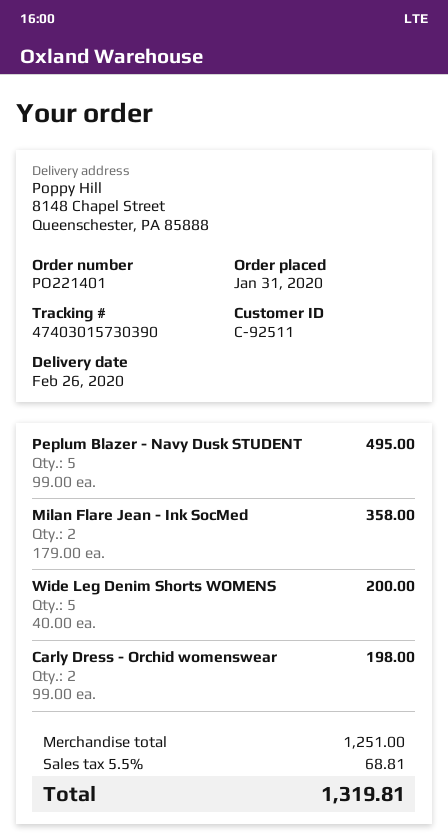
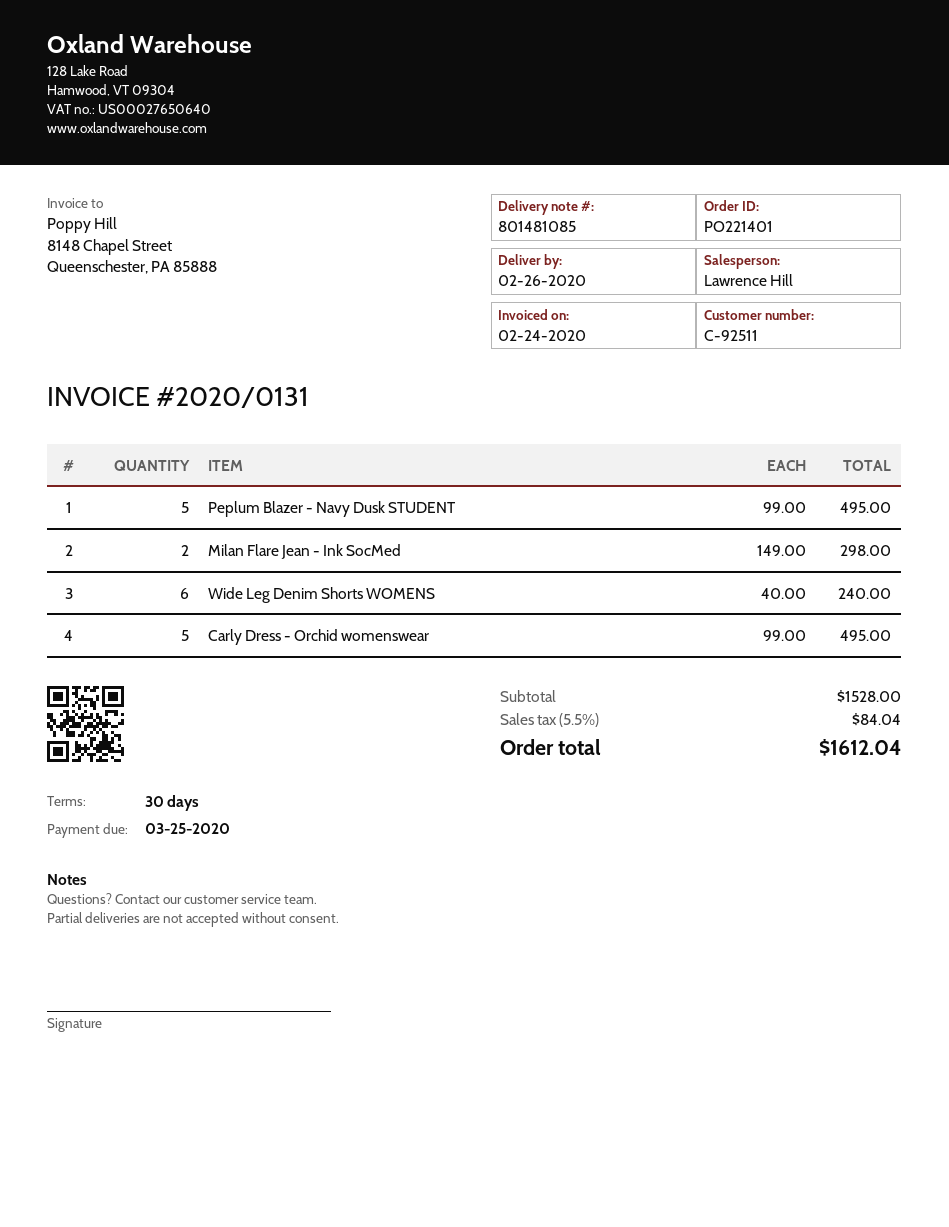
Milan Flare Jean - Ink SocMed: 2 x 179.00 = 358.00 -> 2 x 149.00 = 298.00
Wide Leg Denim Shorts WOMENS: 5 x 40.00 = 200.00 -> 6 x 40.00 = 240.00
Carly Dress - Orchid womenswear: 2 x 99.00 = 198.00 -> 5 x 99.00 = 495.00
subtotal: 1251.00 -> 1528.00
tax: 5.5% = 68.81 -> 5.5% = 84.04
total: 1319.81 -> 1612.04

